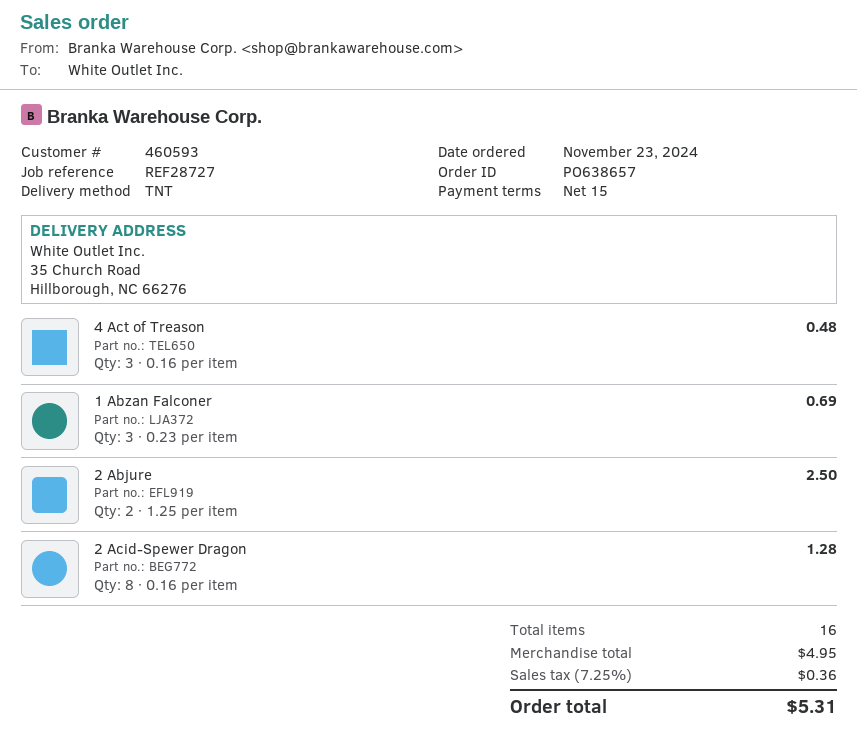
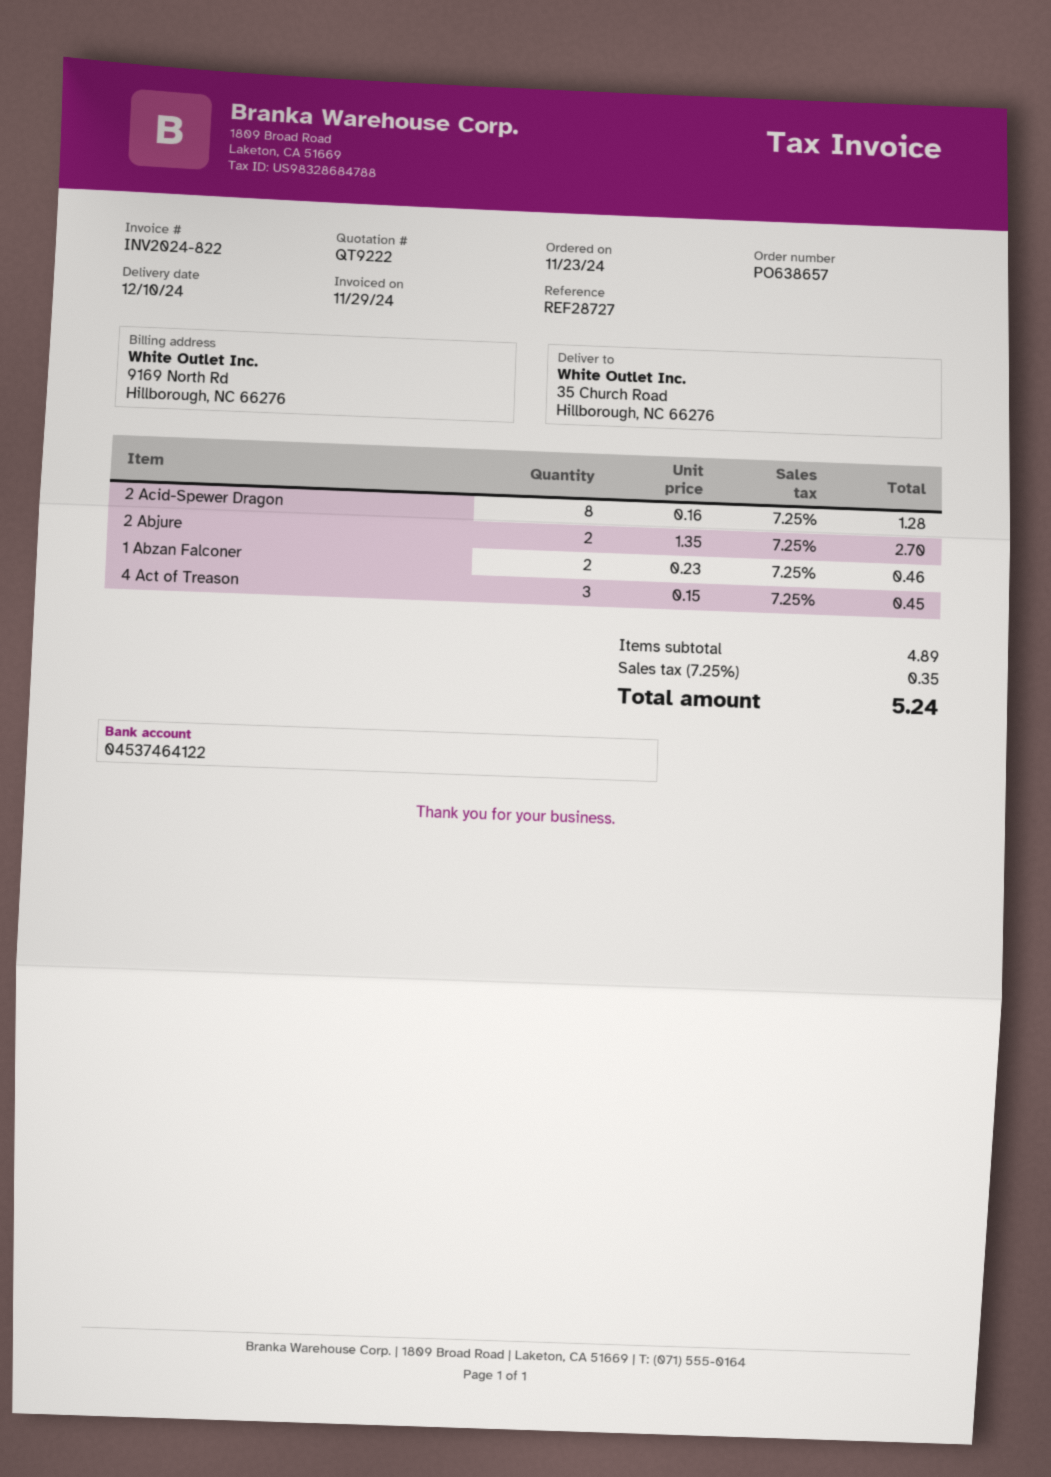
4 Act of Treason: 3 x 0.16 = 0.48 -> 3 x 0.15 = 0.45
1 Abzan Falconer: 3 x 0.23 = 0.69 -> 2 x 0.23 = 0.46
2 Abjure: 2 x 1.25 = 2.50 -> 2 x 1.35 = 2.70
subtotal: 4.95 -> 4.89
tax: 7.25% = 0.36 -> 7.25% = 0.35
total: 5.31 -> 5.24

